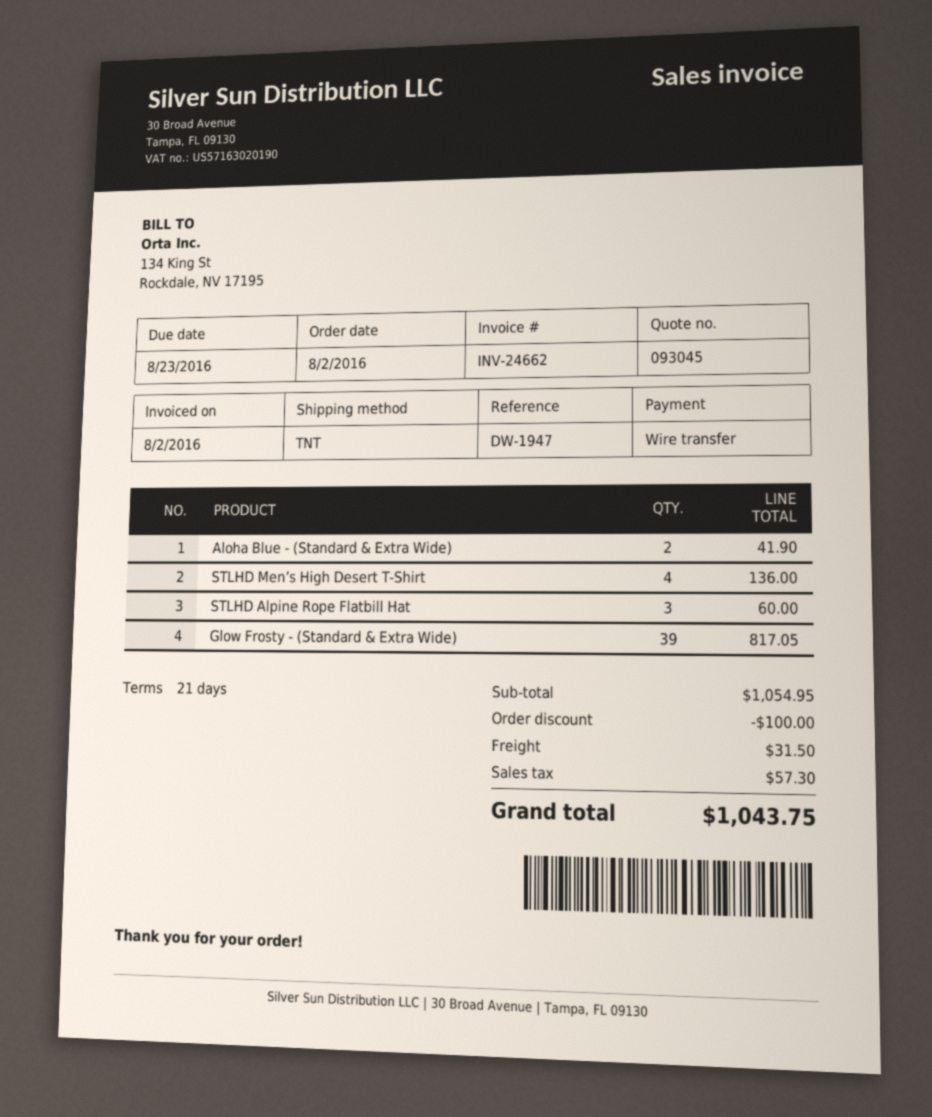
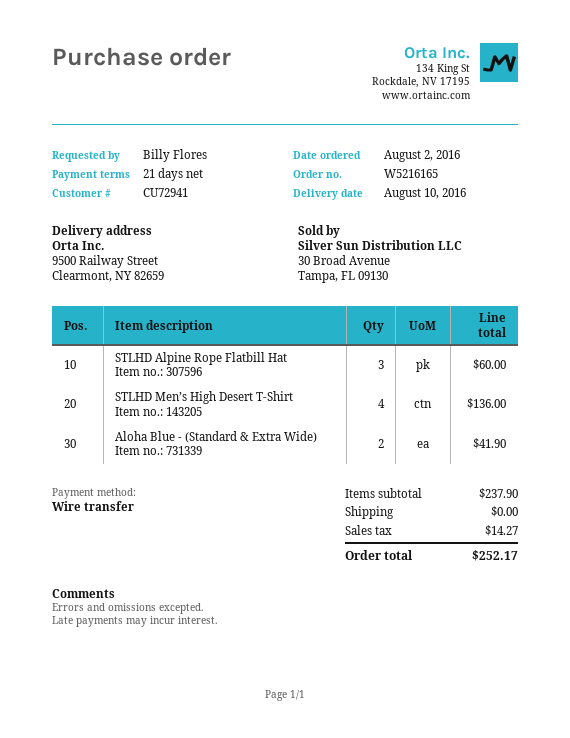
Glow Frosty - (Standard & Extra Wide): 39 for 817.05 -> none
subtotal: 1054.95 -> 237.90
discount: 100.00 -> none
shipping: 31.50 -> 0.00
tax: 57.30 -> 14.27
total: 1043.75 -> 252.17

